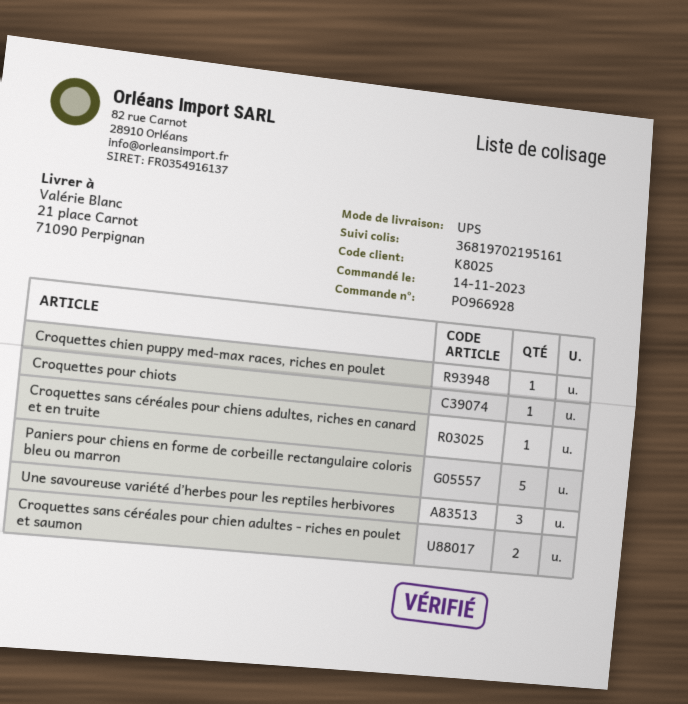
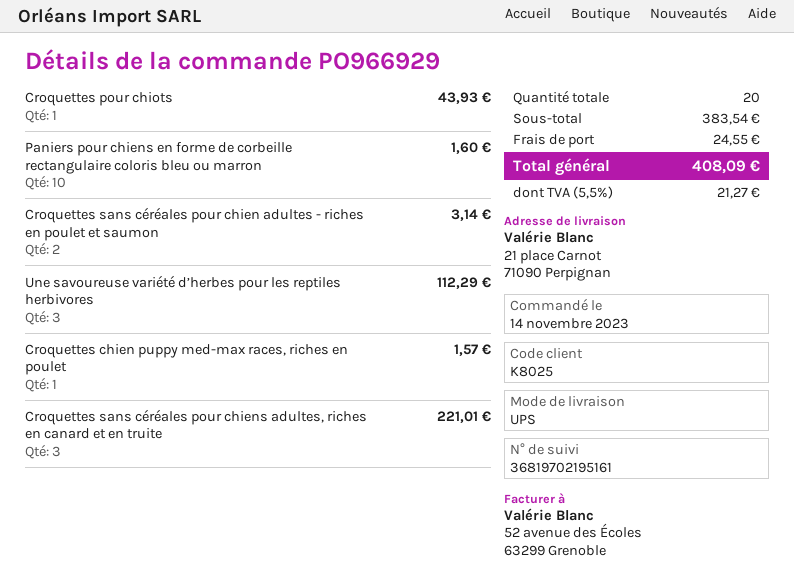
order number: PO966928 -> PO966929
Croquettes sans céréales pour chiens adultes, riches en canard et en truite: 1 -> 3
Paniers pour chiens en forme de corbeille rectangulaire coloris bleu ou marron: 5 -> 10

